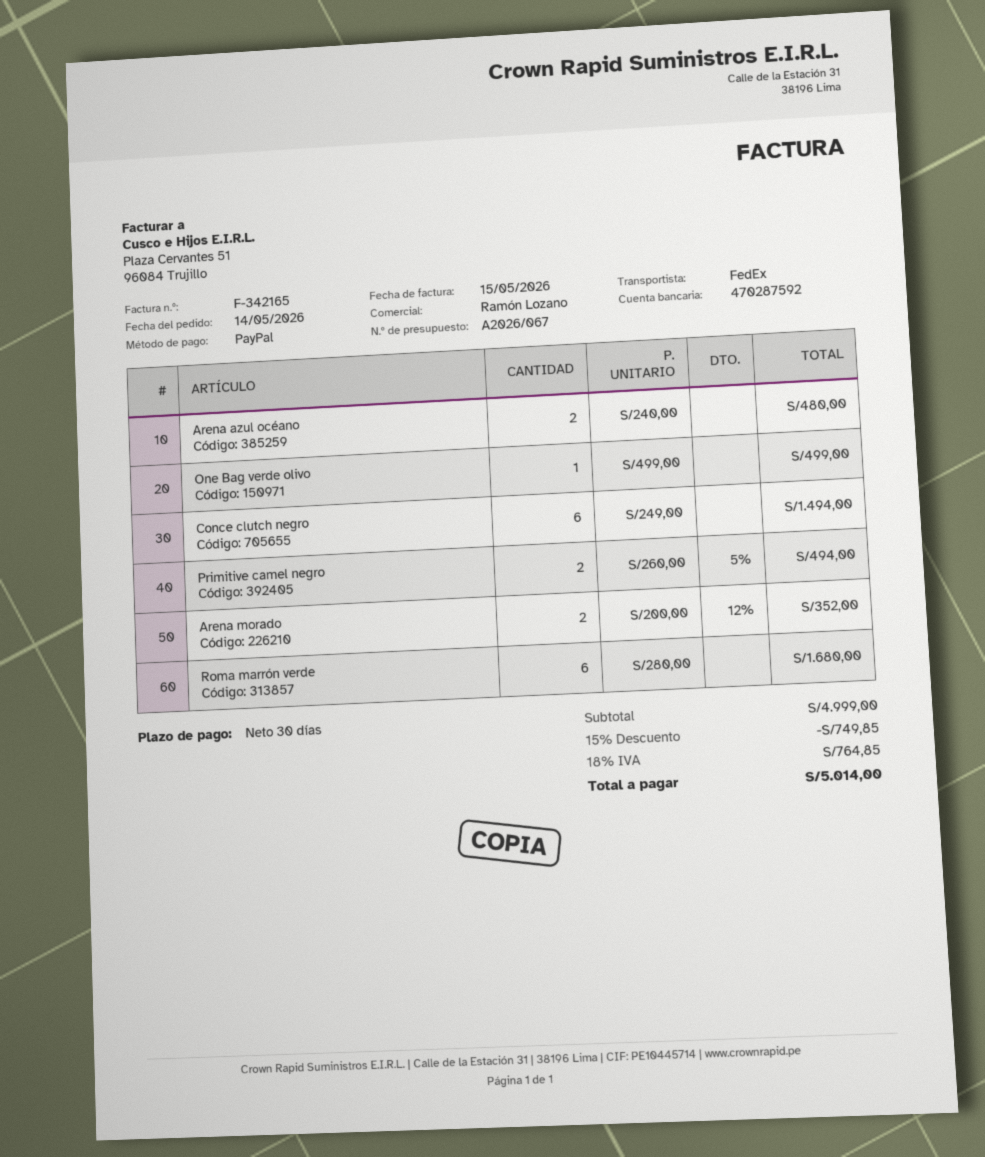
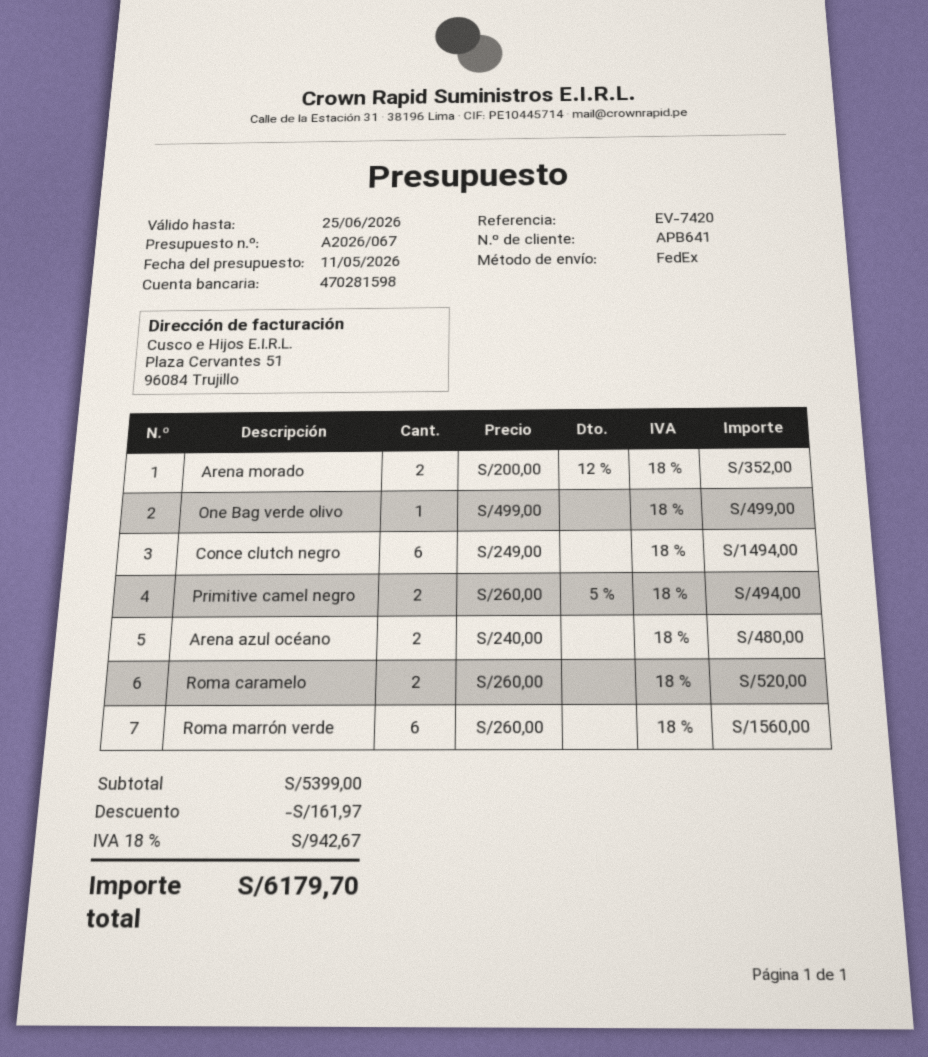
bank account: 470287592 -> 470281598
Roma marrón verde: 6 x 280.00 = 1680.00 -> 6 x 260.00 = 1560.00
Roma caramelo: none -> 2 x 260.00 = 520.00
subtotal: 4999.00 -> 5399.00
discount: 749.85 -> 161.97
tax: 18% = 764.85 -> 18% = 942.67
total: 5014.00 -> 6179.70

